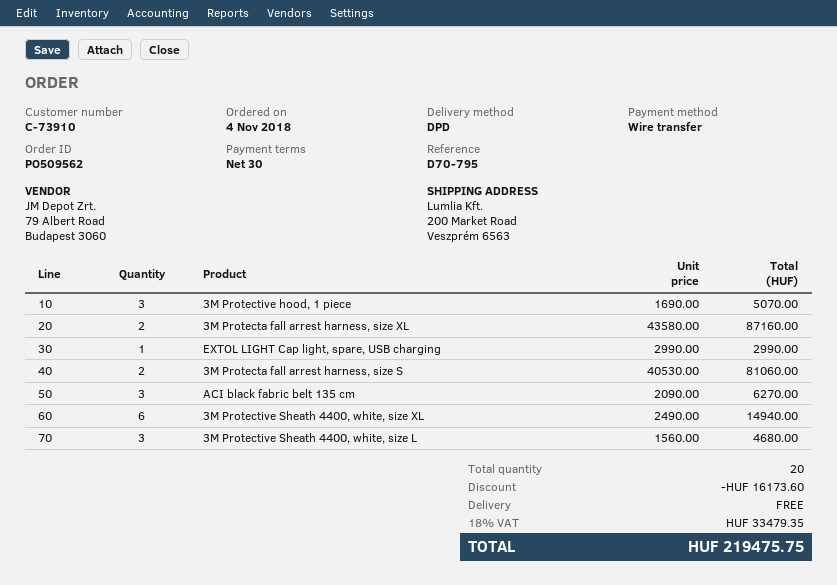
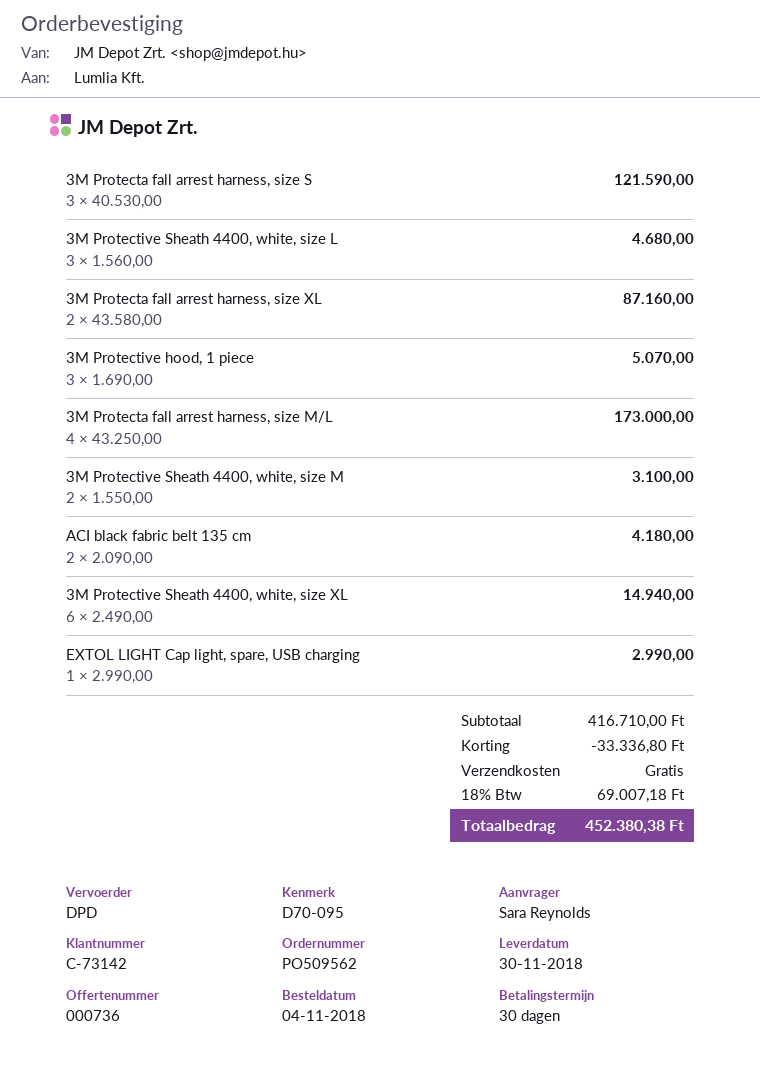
customer number: C-73910 -> C-73142
reference: D70-795 -> D70-095
3M Protecta fall arrest harness, size S: 2 x 40530.00 = 81060.00 -> 3 x 40530.00 = 121590.00
ACI black fabric belt 135 cm: 3 x 2090.00 = 6270.00 -> 2 x 2090.00 = 4180.00
3M Protecta fall arrest harness, size M/L: none -> 4 x 43250.00 = 173000.00
3M Protective Sheath 4400, white, size M: none -> 2 x 1550.00 = 3100.00
discount: 16173.60 -> 33336.80
tax: 18% = 33479.35 -> 18% = 69007.18
total: 219475.75 -> 452380.38

